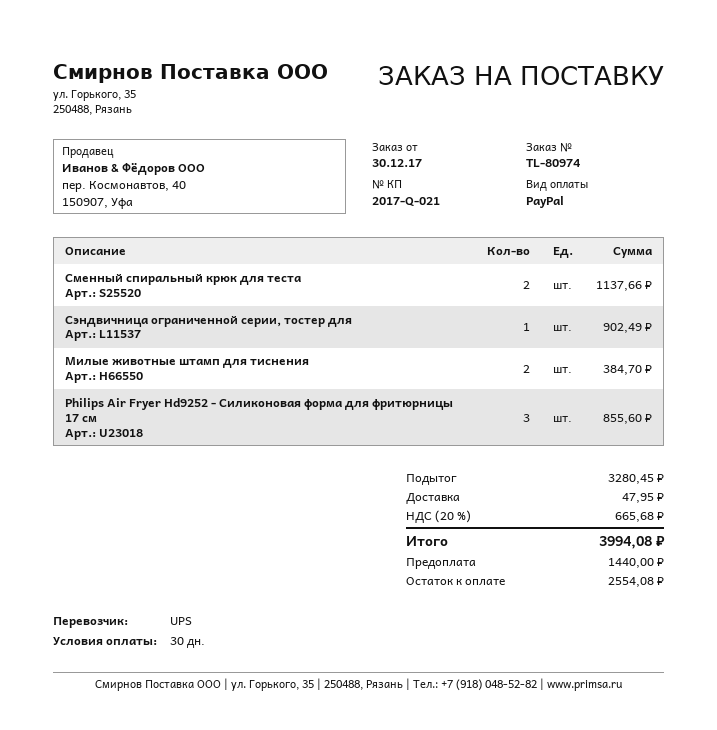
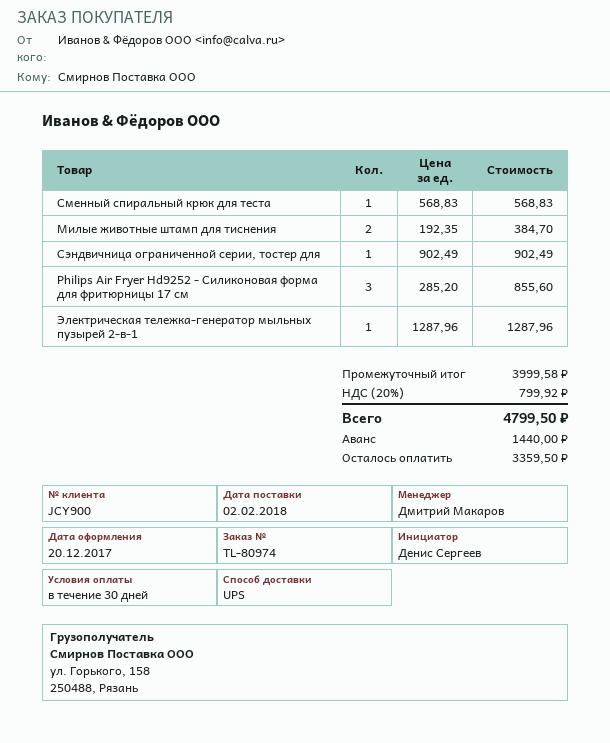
order date: 2017-12-30 -> 2017-12-20
Сменный спиральный крюк для теста: 2 for 1137.66 -> 1 for 568.83
Электрическая тележка-генератор мыльных пузырей 2-в-1: none -> 1 for 1287.96
subtotal: 3280.45 -> 3999.58
shipping: 47.95 -> none
tax: 20% = 665.68 -> 20% = 799.92
total: 3994.08 -> 4799.50
balance: 2554.08 -> 3359.50

